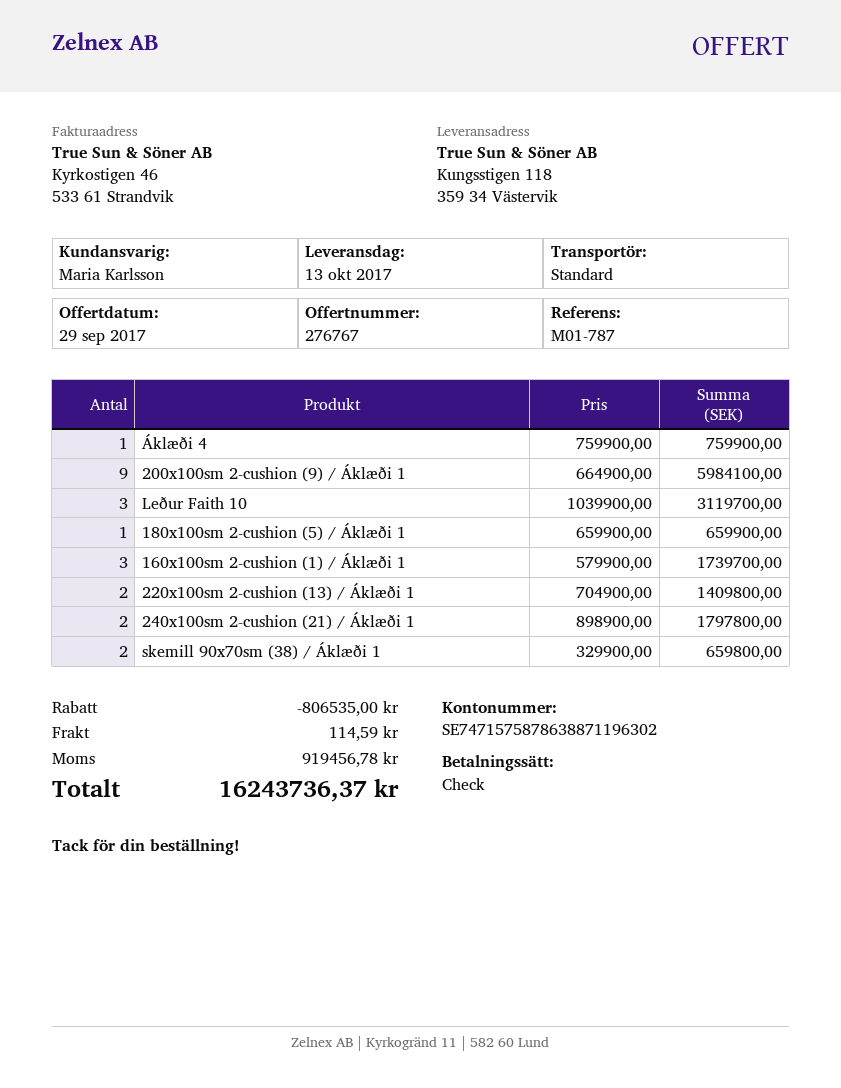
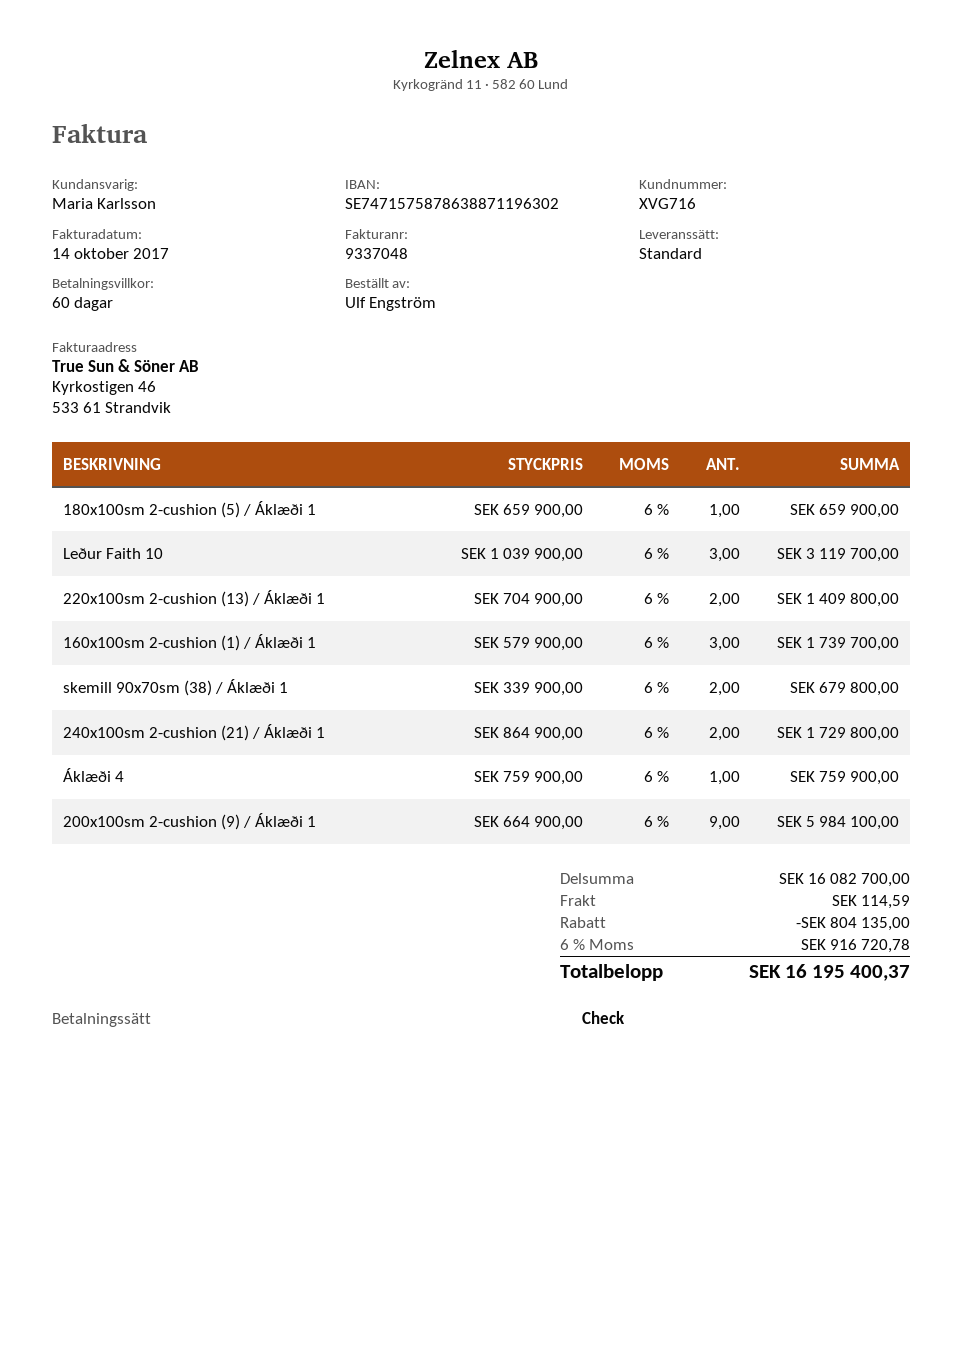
240x100sm 2-cushion (21) / Áklæði 1: 2 x 898900.00 = 1797800.00 -> 2 x 864900.00 = 1729800.00
skemill 90x70sm (38) / Áklæði 1: 2 x 329900.00 = 659800.00 -> 2 x 339900.00 = 679800.00
discount: 806535.00 -> 804135.00
tax: 919456.78 -> 916720.78
total: 16243736.37 -> 16195400.37

